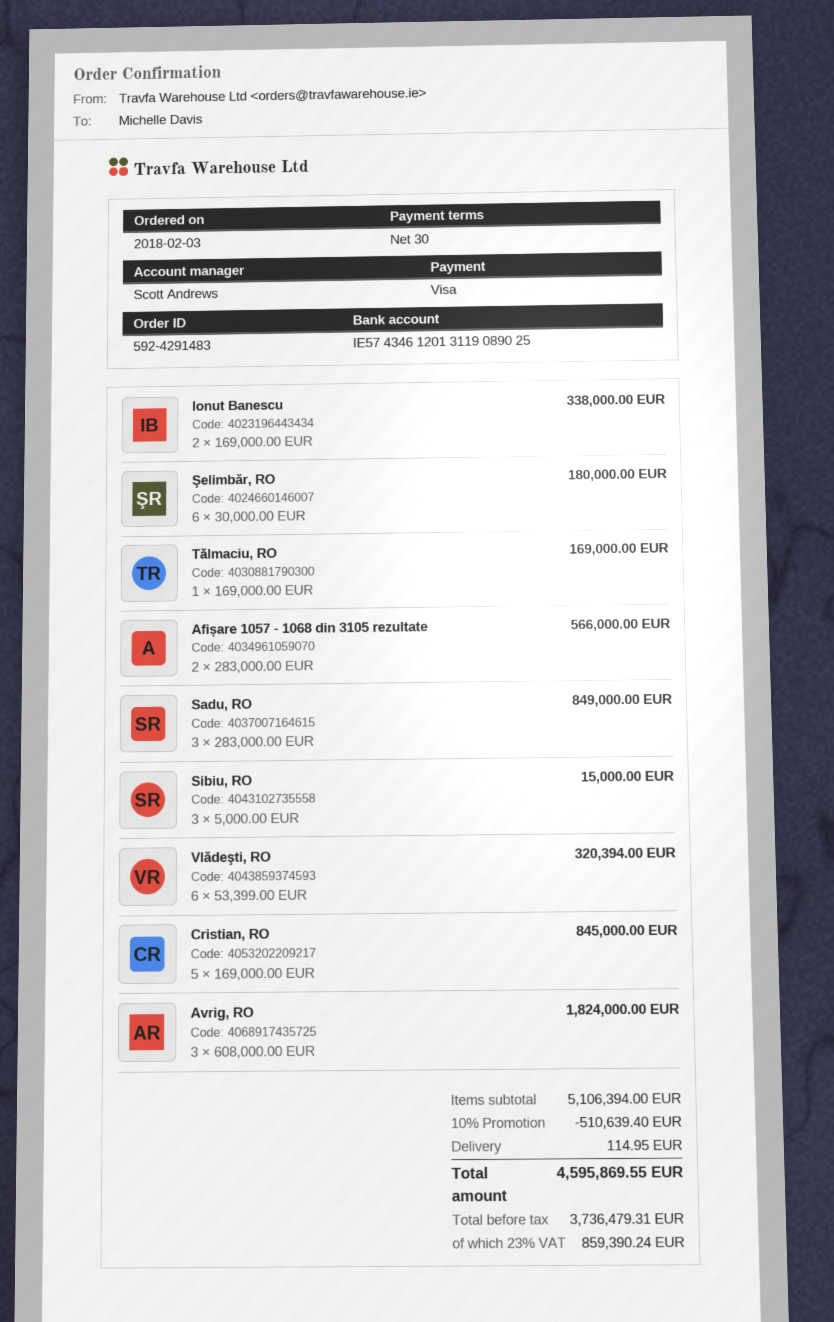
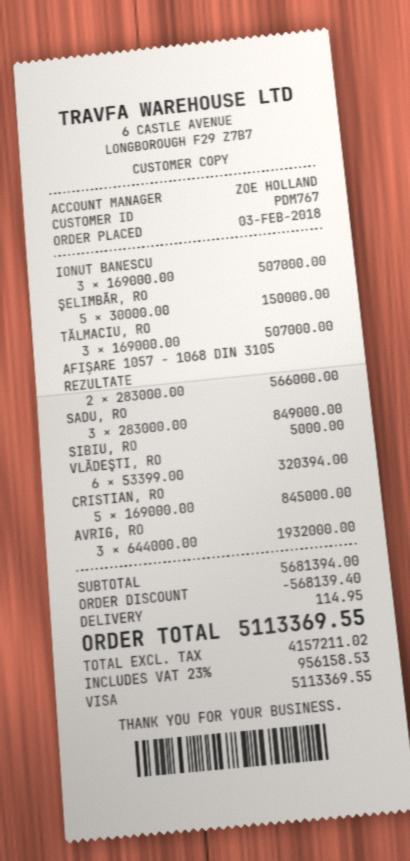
sales rep: Scott Andrews -> ZOE HOLLAND
Ionut Banescu: 2 x 169000.00 = 338000.00 -> 3 x 169000.00 = 507000.00
Şelimbăr, RO: 6 x 30000.00 = 180000.00 -> 5 x 30000.00 = 150000.00
Tălmaciu, RO: 1 x 169000.00 = 169000.00 -> 3 x 169000.00 = 507000.00
Sibiu, RO: 3 x 5000.00 = 15000.00 -> 1 x 5000.00 = 5000.00
Avrig, RO: 3 x 608000.00 = 1824000.00 -> 3 x 644000.00 = 1932000.00
subtotal: 5106394.00 -> 5681394.00
discount: 510639.40 -> 568139.40
net: 3736479.31 -> 4157211.02
tax: 23% = 859390.24 -> 23% = 956158.53
total: 4595869.55 -> 5113369.55

